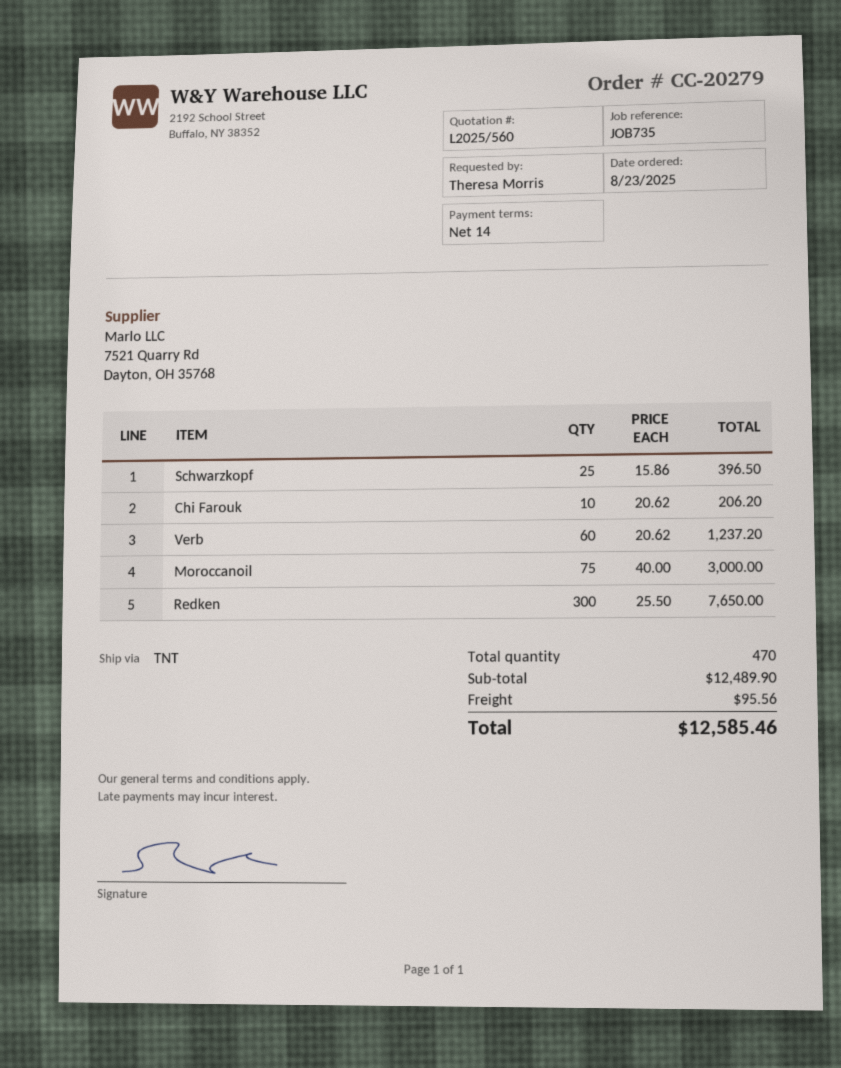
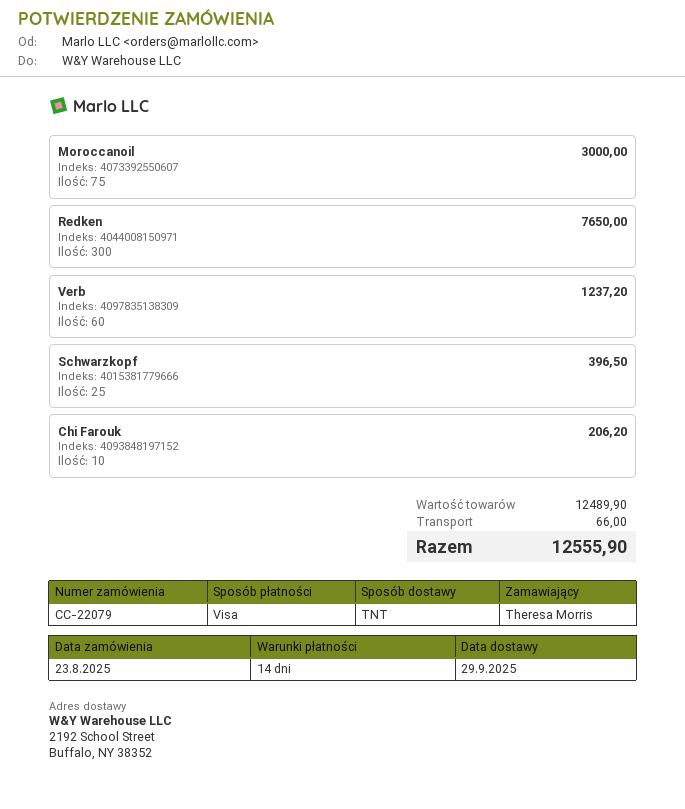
order number: CC-20279 -> CC-22079
shipping: 95.56 -> 66.00
total: 12585.46 -> 12555.90

